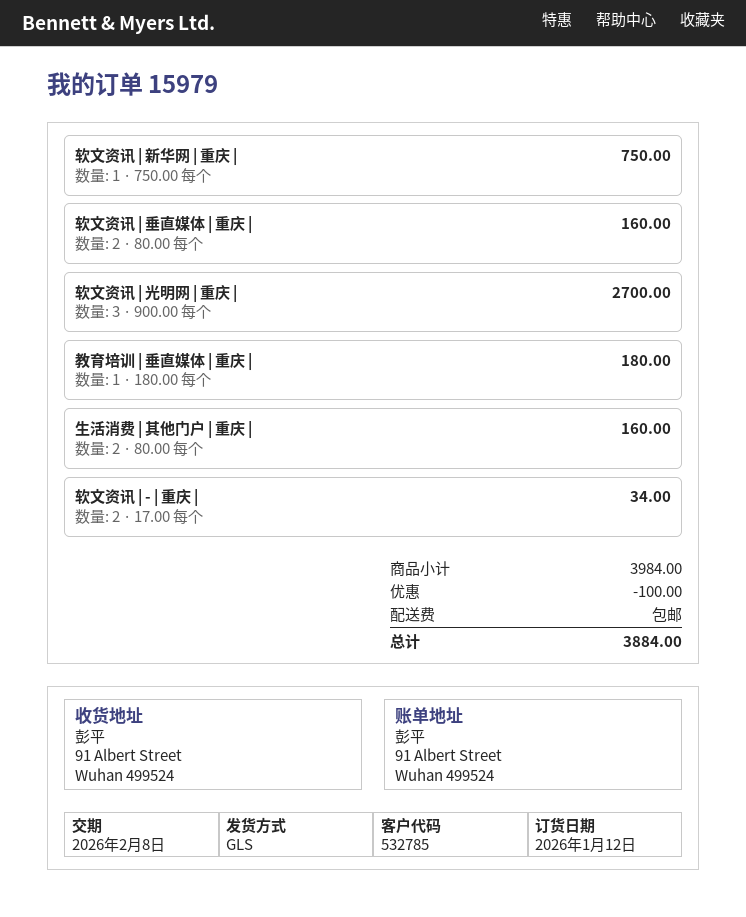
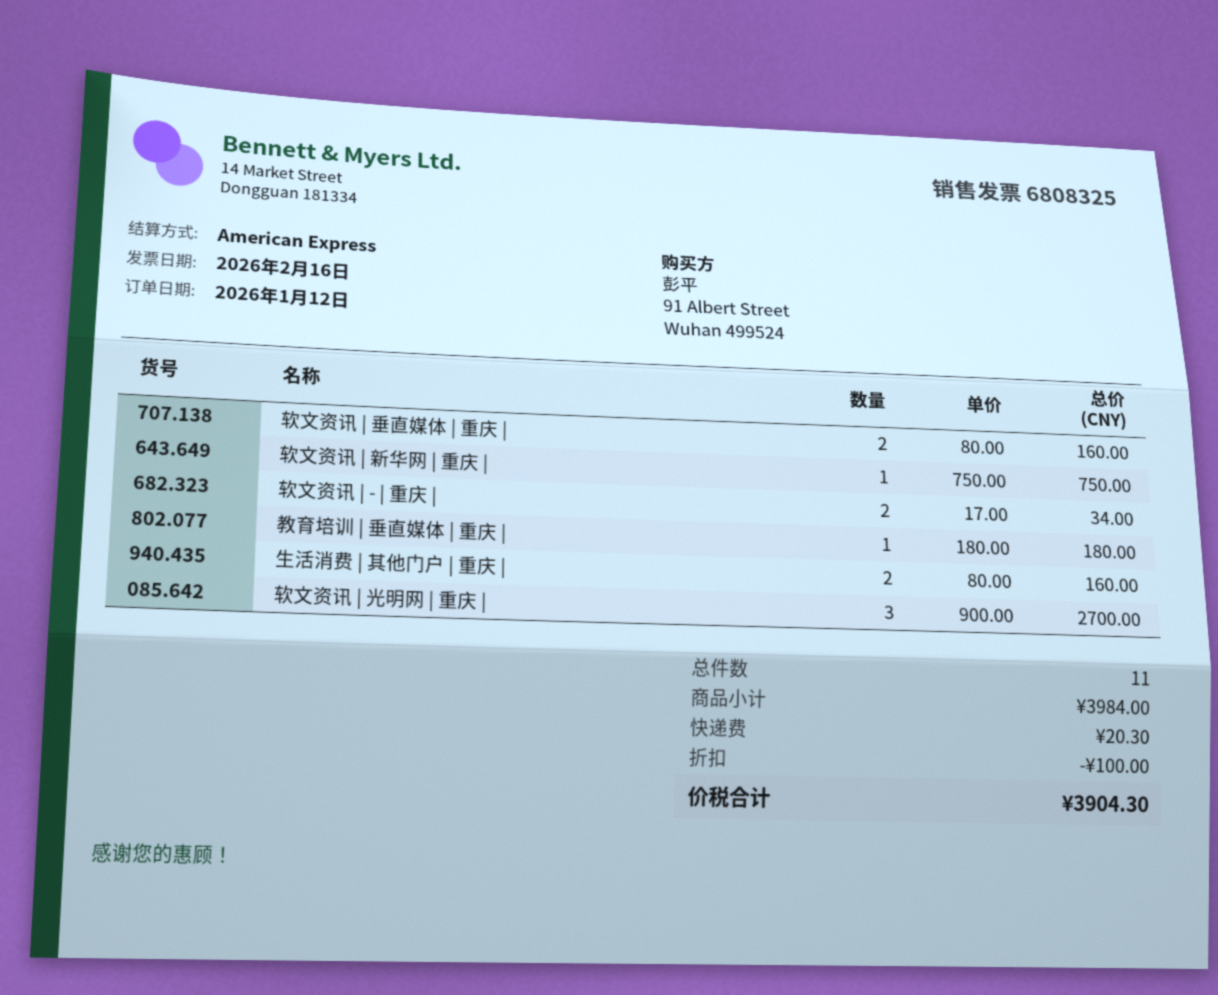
shipping: 0.00 -> 20.30
total: 3884.00 -> 3904.30

